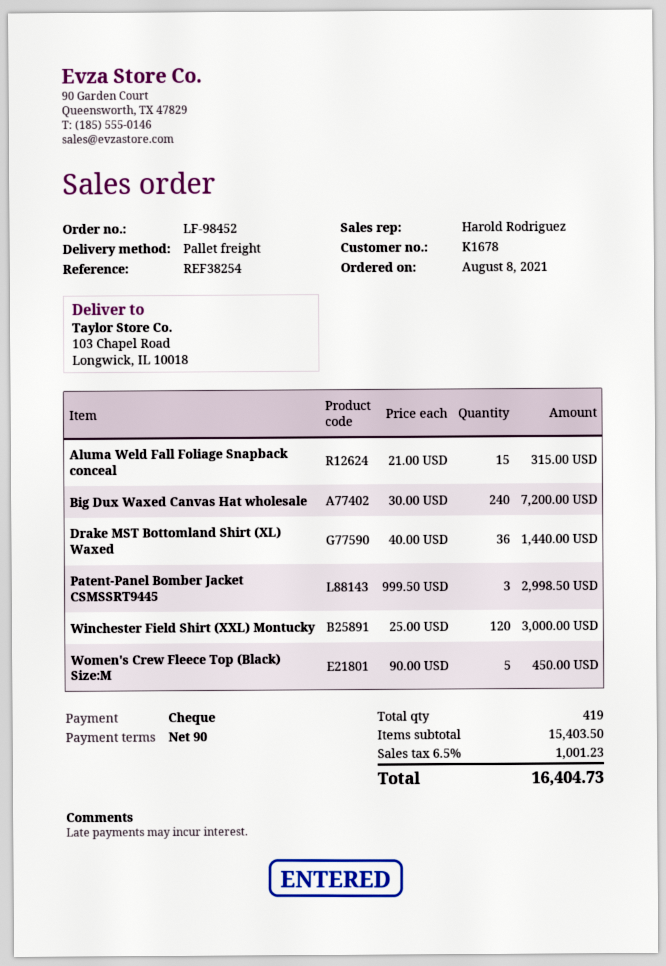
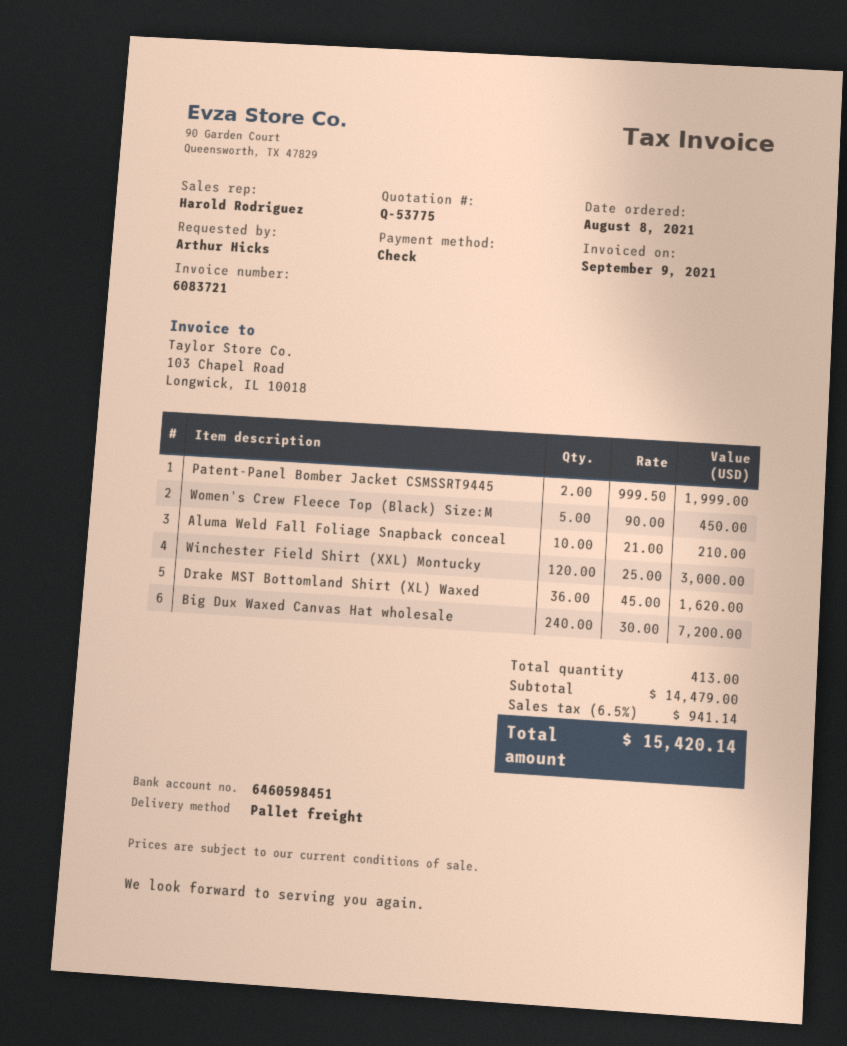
Aluma Weld Fall Foliage Snapback conceal: 15 x 21.00 = 315.00 -> 10 x 21.00 = 210.00
Drake MST Bottomland Shirt (XL) Waxed: 36 x 40.00 = 1440.00 -> 36 x 45.00 = 1620.00
Patent-Panel Bomber Jacket CSMSSRT9445: 3 x 999.50 = 2998.50 -> 2 x 999.50 = 1999.00
total quantity: 419 -> 413
subtotal: 15403.50 -> 14479.00
tax: 6.5% = 1001.23 -> 6.5% = 941.14
total: 16404.73 -> 15420.14

